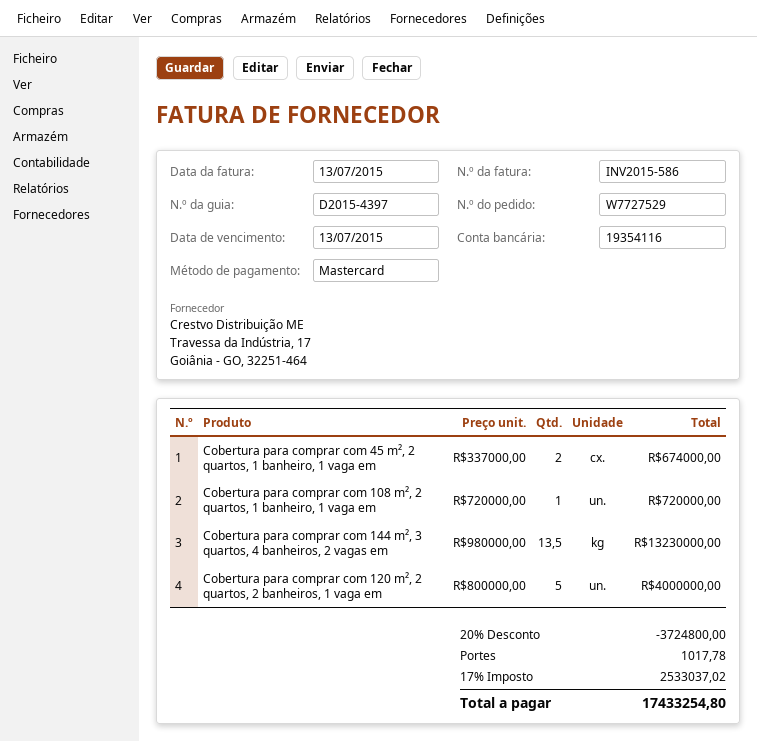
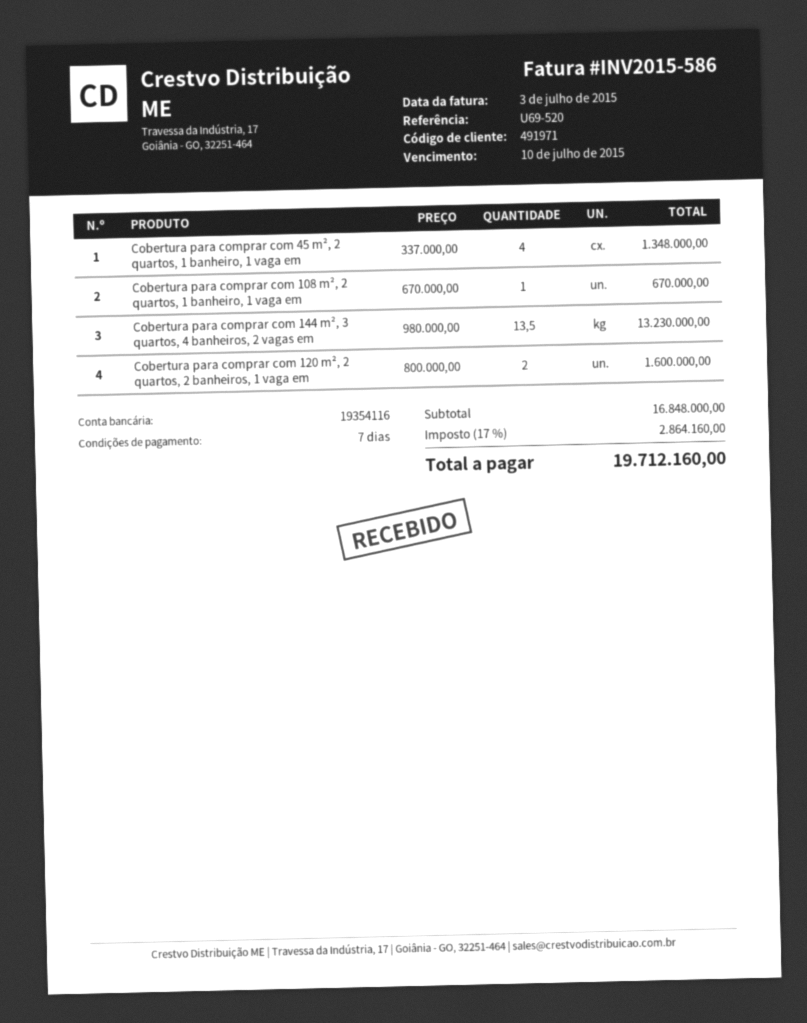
invoice date: 2015-07-13 -> 2015-07-03
due date: 2015-07-13 -> 2015-07-10
Cobertura para comprar com 45 m², 2 quartos, 1 banheiro, 1 vaga em: 2 x 337000.00 = 674000.00 -> 4 x 337000.00 = 1348000.00
Cobertura para comprar com 108 m², 2 quartos, 1 banheiro, 1 vaga em: 1 x 720000.00 = 720000.00 -> 1 x 670000.00 = 670000.00
Cobertura para comprar com 120 m², 2 quartos, 2 banheiros, 1 vaga em: 5 x 800000.00 = 4000000.00 -> 2 x 800000.00 = 1600000.00
discount: 20% = 3724800.00 -> none
shipping: 1017.78 -> none
tax: 17% = 2533037.02 -> 17% = 2864160.00
total: 17433254.80 -> 19712160.00

